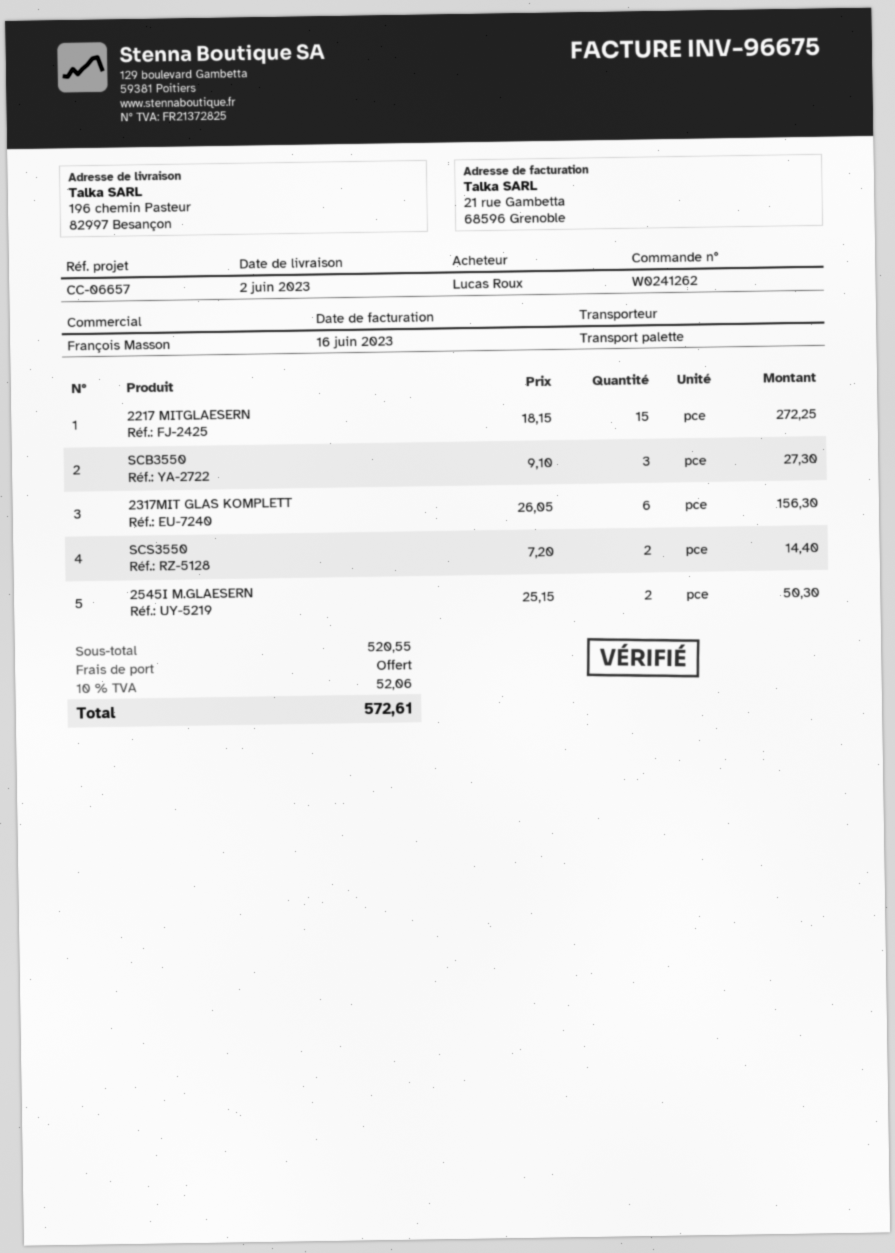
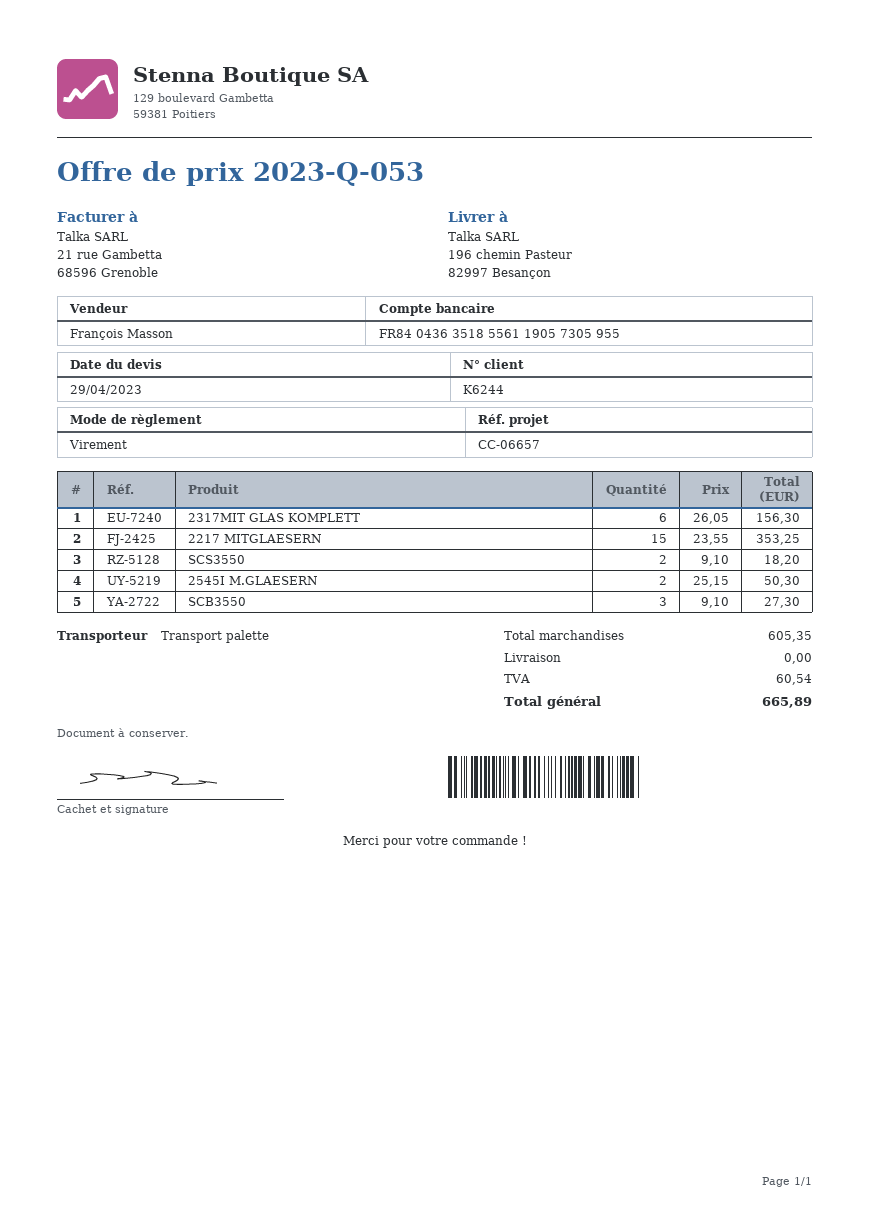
2217 MITGLAESERN: 15 x 18.15 = 272.25 -> 15 x 23.55 = 353.25
SCS3550: 2 x 7.20 = 14.40 -> 2 x 9.10 = 18.20
subtotal: 520.55 -> 605.35
tax: 52.06 -> 60.54
total: 572.61 -> 665.89

